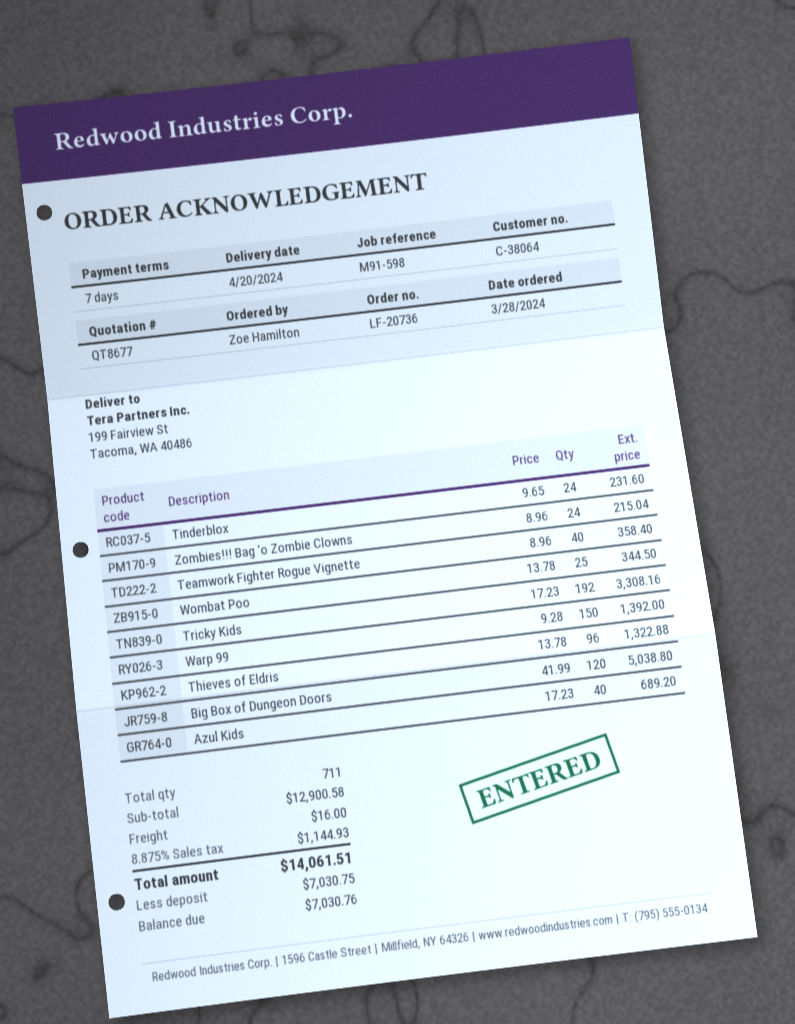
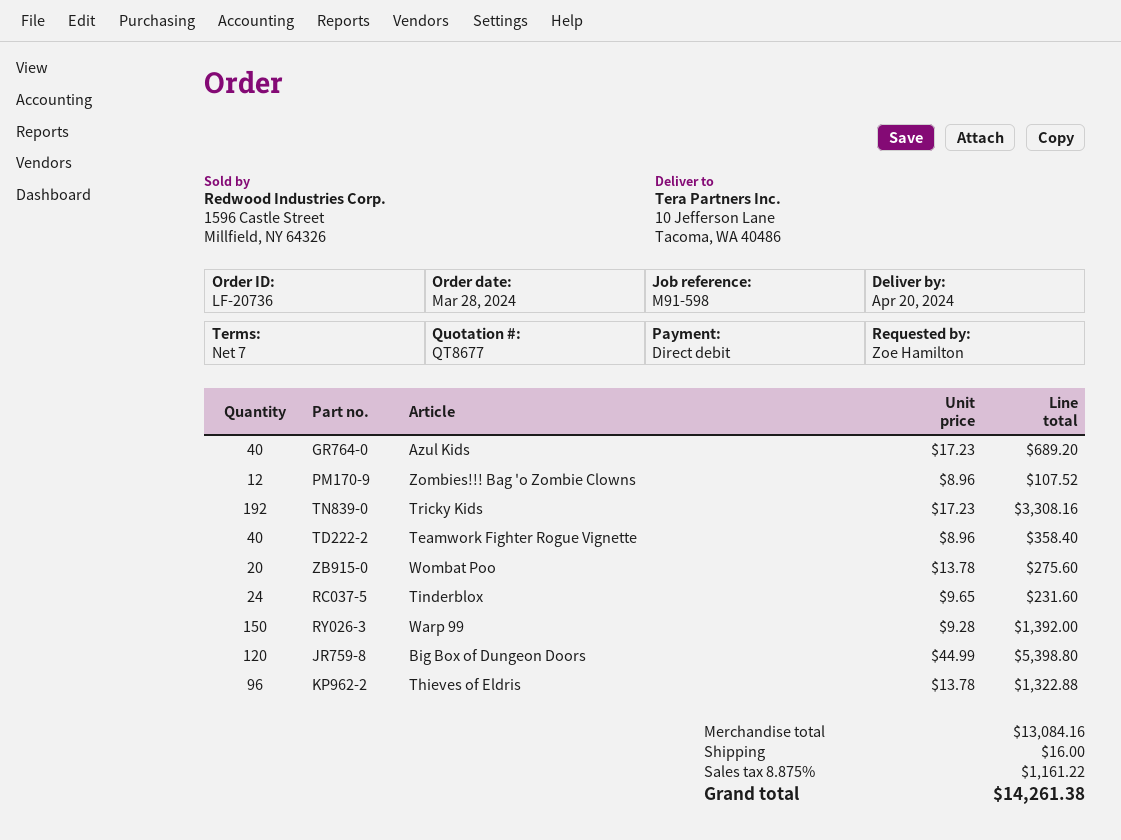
ship to: 199 Fairview St, Tacoma, WA 40486 -> 10 Jefferson Lane, Tacoma, WA 40486
Zombies!!! Bag 'o Zombie Clowns: 24 x 8.96 = 215.04 -> 12 x 8.96 = 107.52
Wombat Poo: 25 x 13.78 = 344.50 -> 20 x 13.78 = 275.60
Big Box of Dungeon Doors: 120 x 41.99 = 5038.80 -> 120 x 44.99 = 5398.80
subtotal: 12900.58 -> 13084.16
tax: 8.875% = 1144.93 -> 8.875% = 1161.22
total: 14061.51 -> 14261.38

